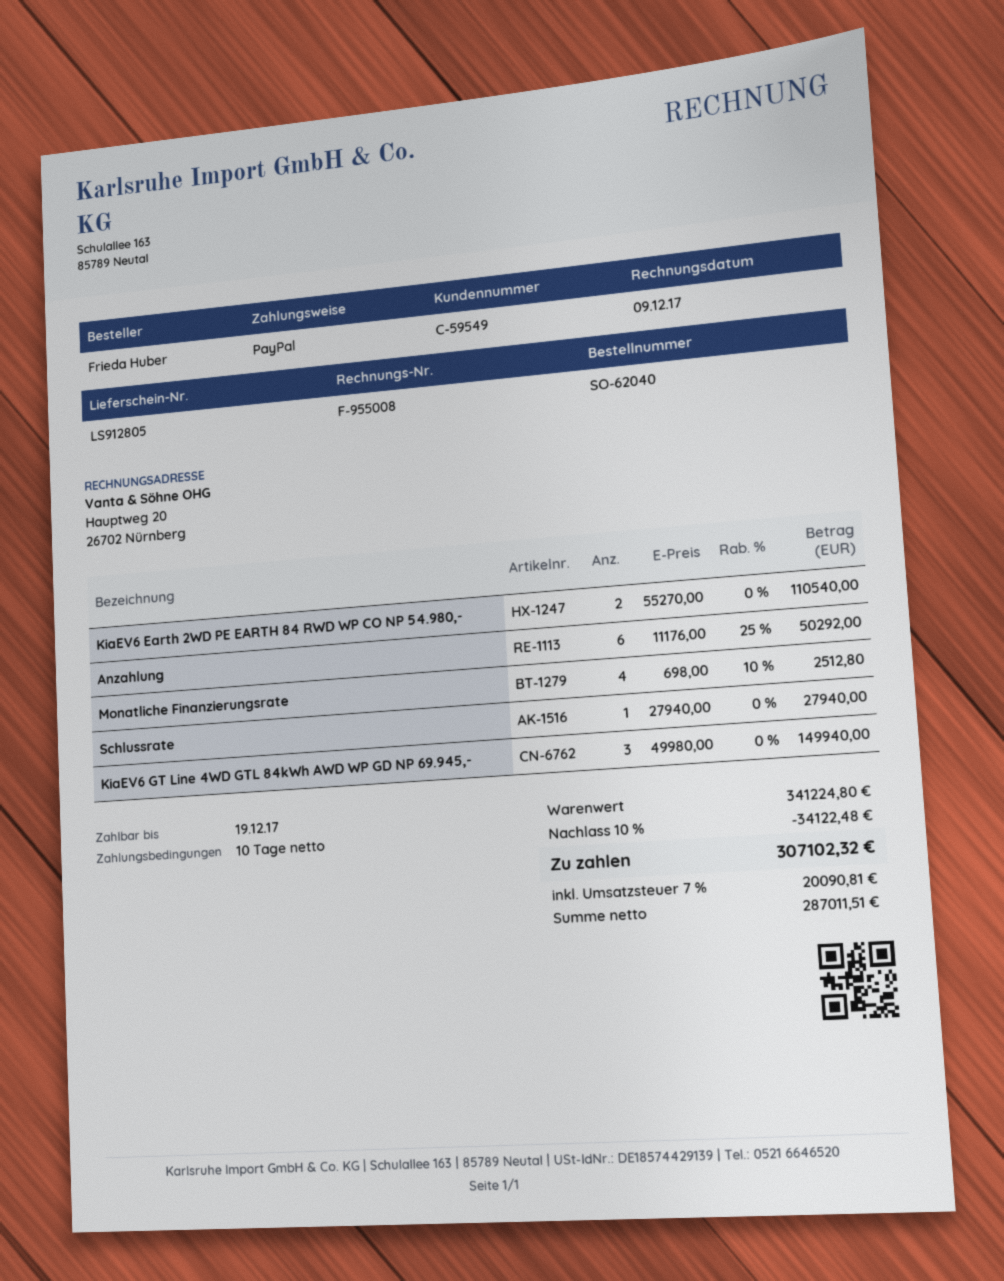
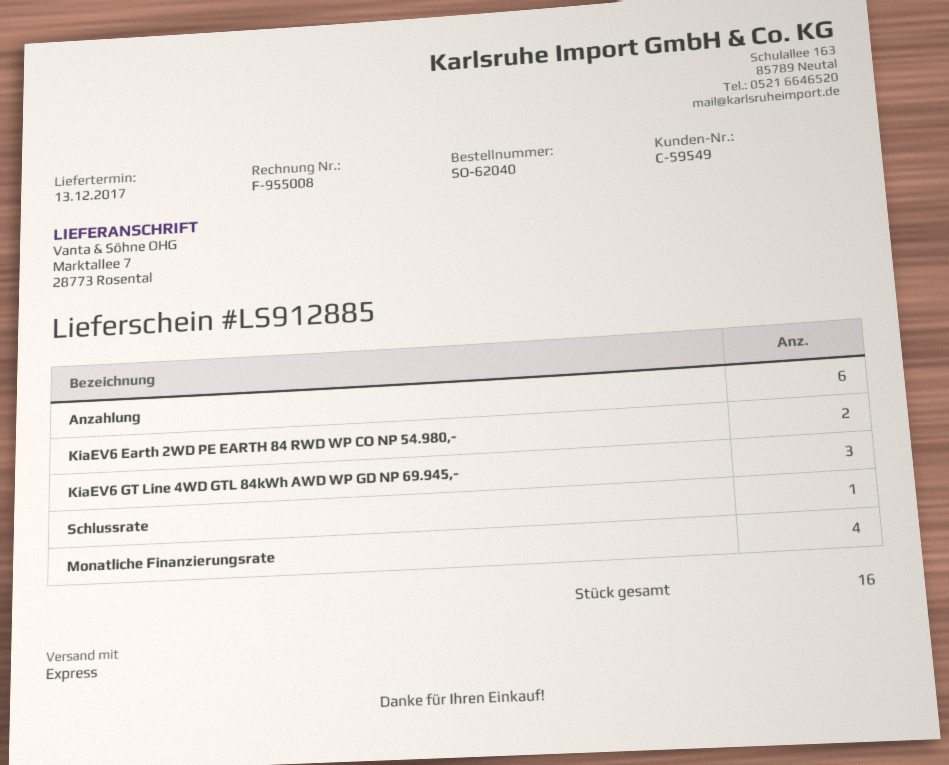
delivery note number: LS912805 -> LS912885

